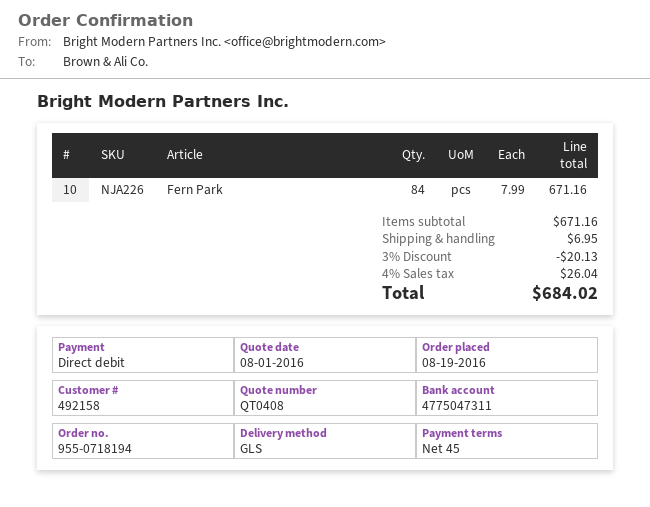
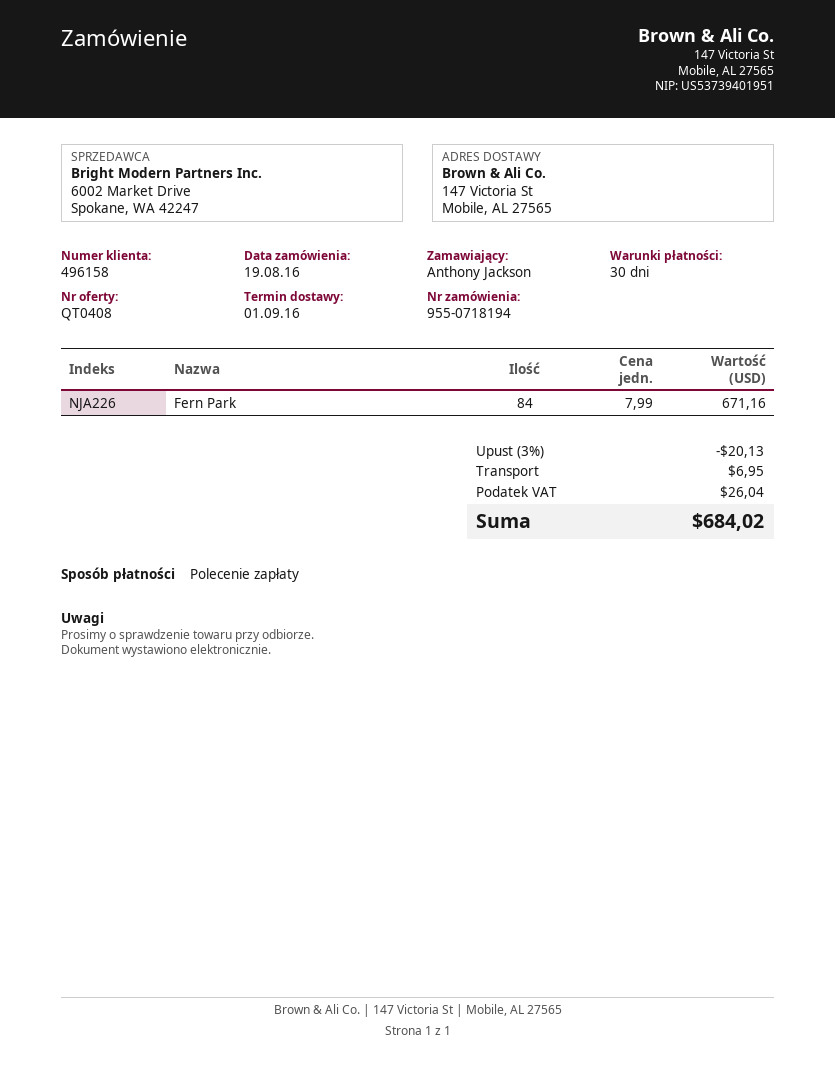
payment terms: 45 days -> 30 days
customer number: 492158 -> 496158

